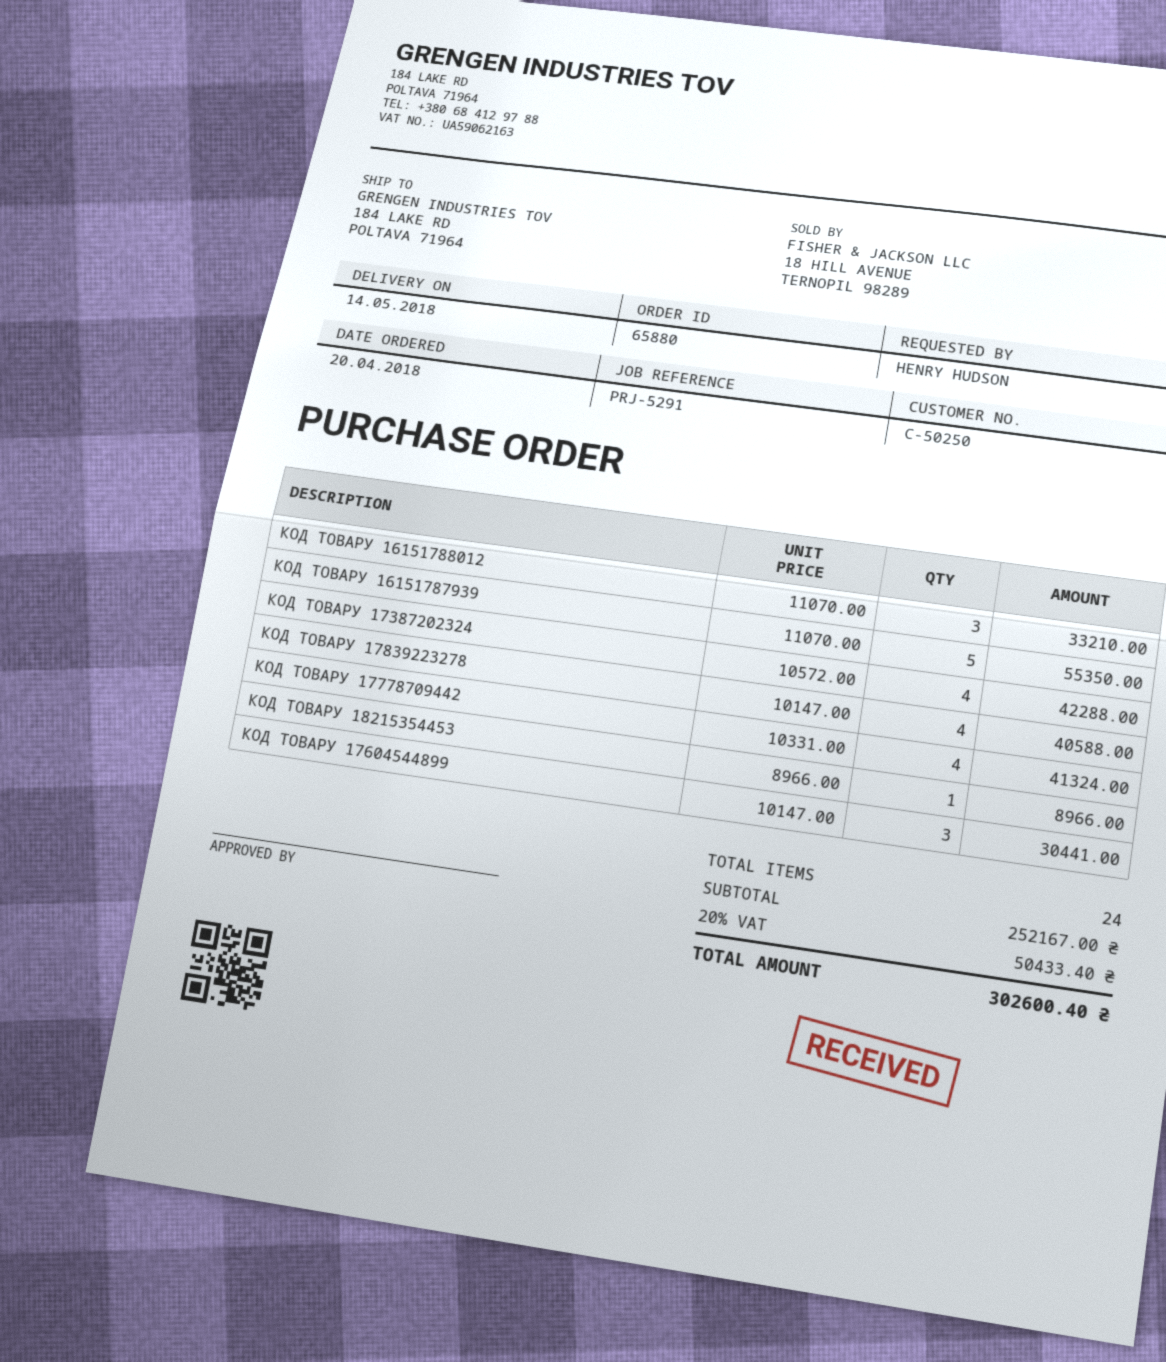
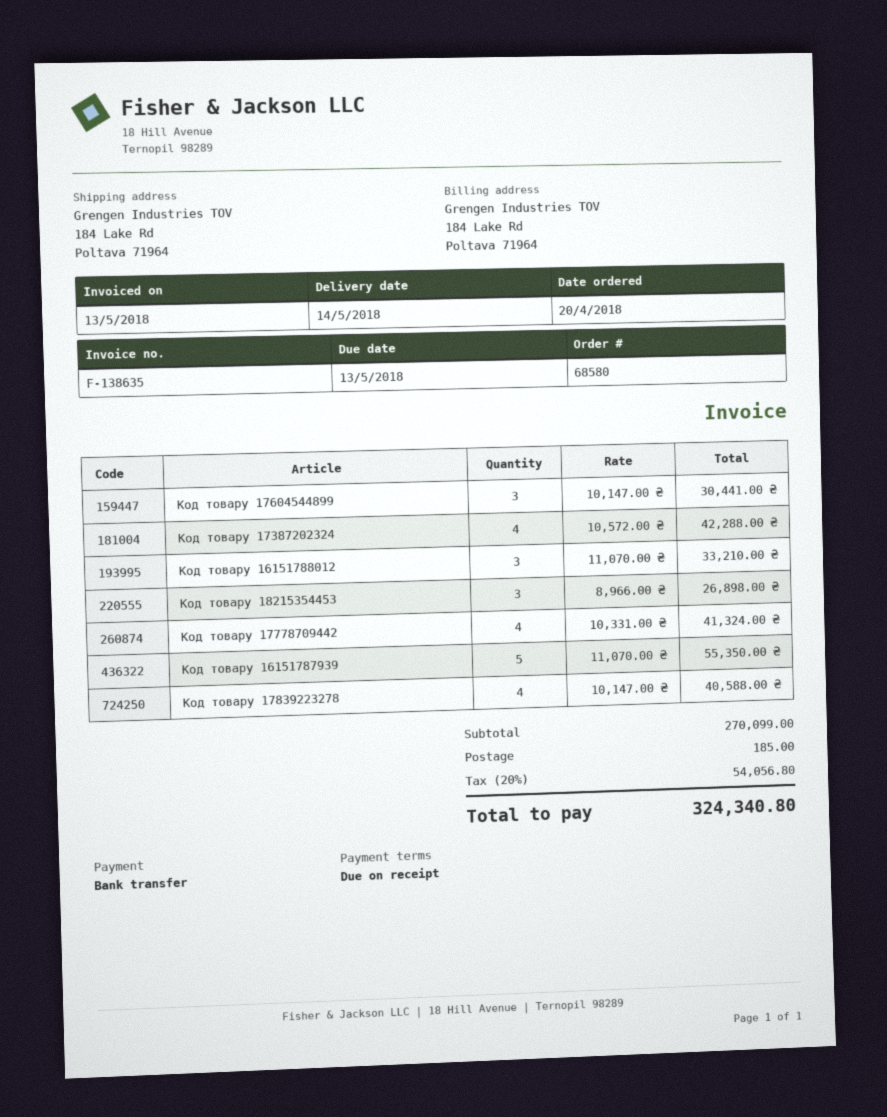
order number: 65880 -> 68580
КОД ТОВАРУ 18215354453: 1 x 8966.00 = 8966.00 -> 3 x 8966.00 = 26898.00
subtotal: 252167.00 -> 270099.00
shipping: none -> 185.00
tax: 20% = 50433.40 -> 20% = 54056.80
total: 302600.40 -> 324340.80

